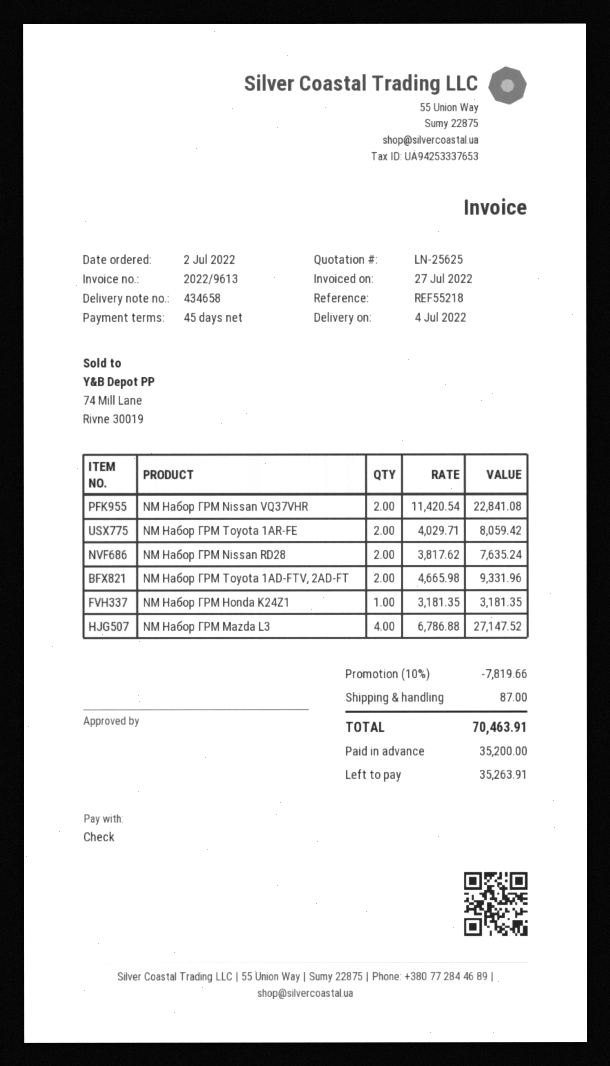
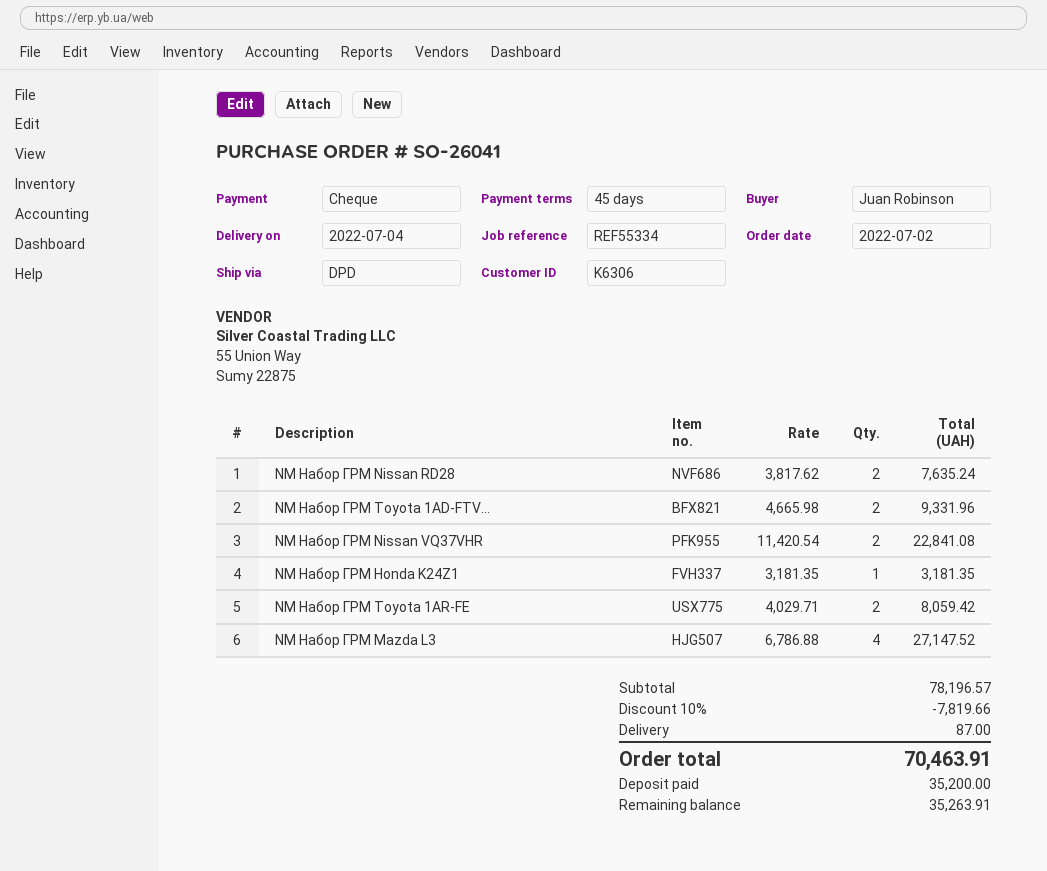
reference: REF55218 -> REF55334

